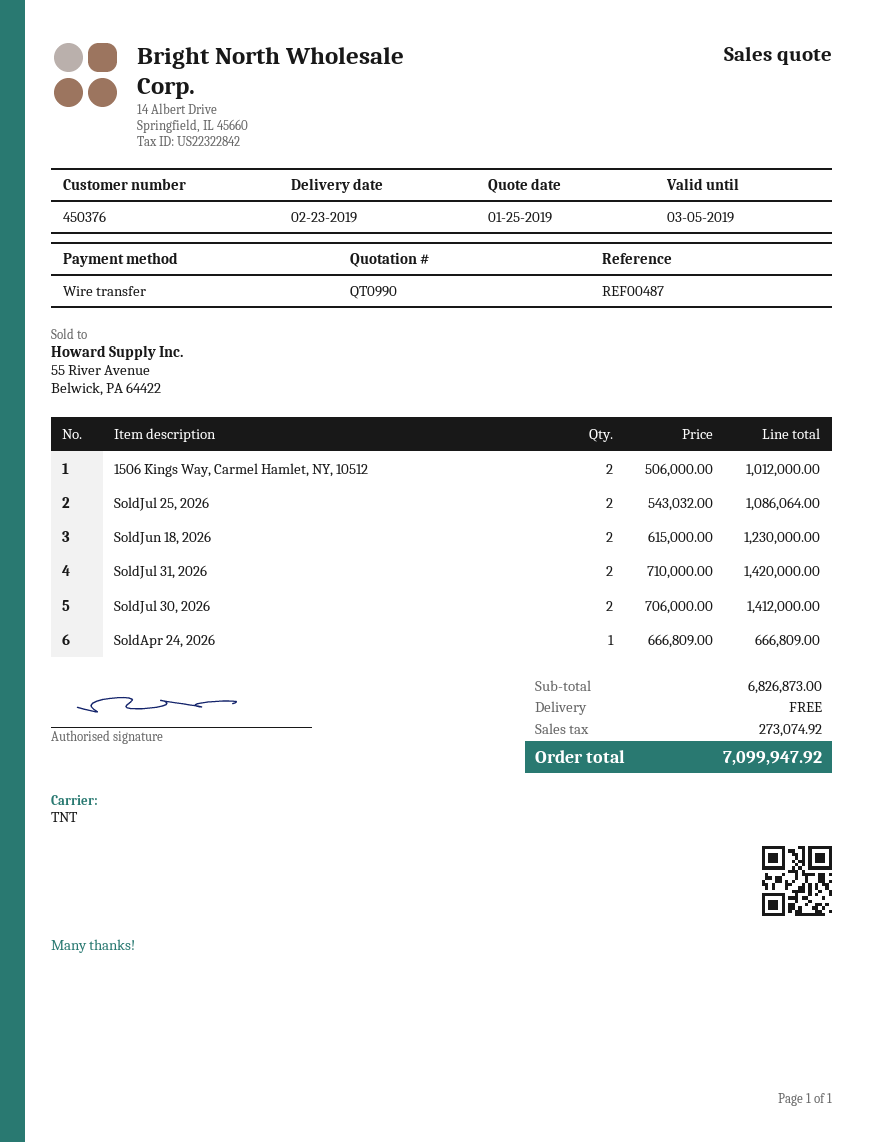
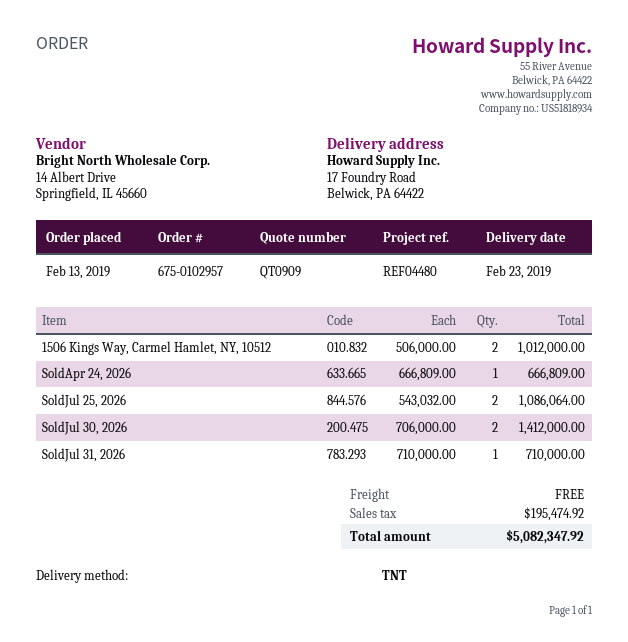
quote number: QT0990 -> QT0909
reference: REF00487 -> REF04480
SoldJun 18, 2026: 2 x 615000.00 = 1230000.00 -> none
SoldJul 31, 2026: 2 x 710000.00 = 1420000.00 -> 1 x 710000.00 = 710000.00
tax: 273074.92 -> 195474.92
total: 7099947.92 -> 5082347.92

